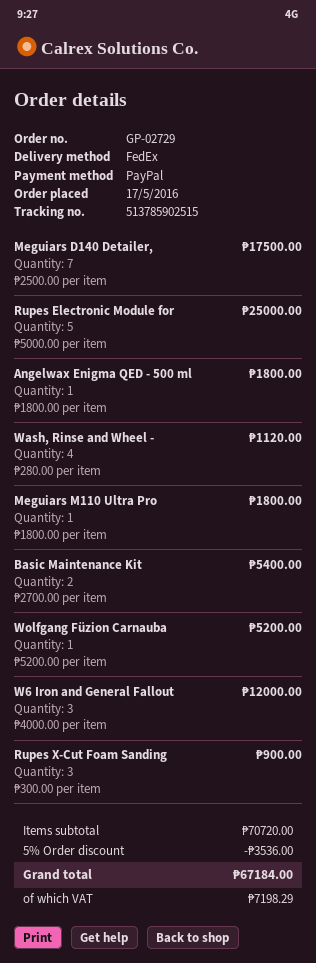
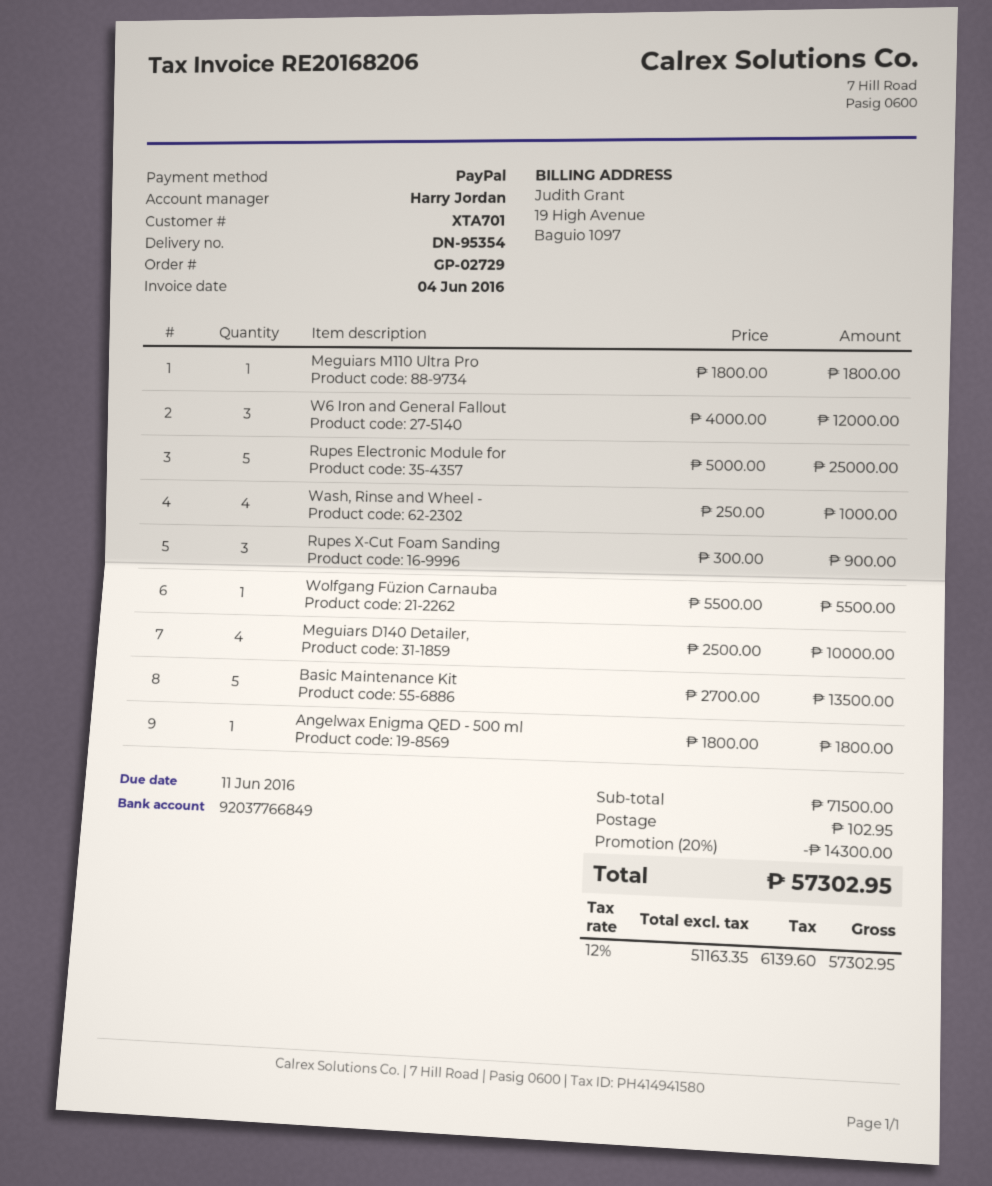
Meguiars D140 Detailer,: 7 x 2500.00 = 17500.00 -> 4 x 2500.00 = 10000.00
Wash, Rinse and Wheel -: 4 x 280.00 = 1120.00 -> 4 x 250.00 = 1000.00
Basic Maintenance Kit: 2 x 2700.00 = 5400.00 -> 5 x 2700.00 = 13500.00
Wolfgang Füzion Carnauba: 1 x 5200.00 = 5200.00 -> 1 x 5500.00 = 5500.00
subtotal: 70720.00 -> 71500.00
discount: 5% = 3536.00 -> 20% = 14300.00
shipping: none -> 102.95
tax: 7198.29 -> 6139.60
total: 67184.00 -> 57302.95

